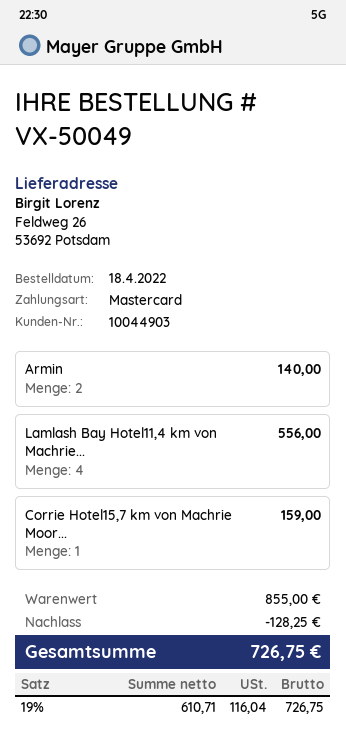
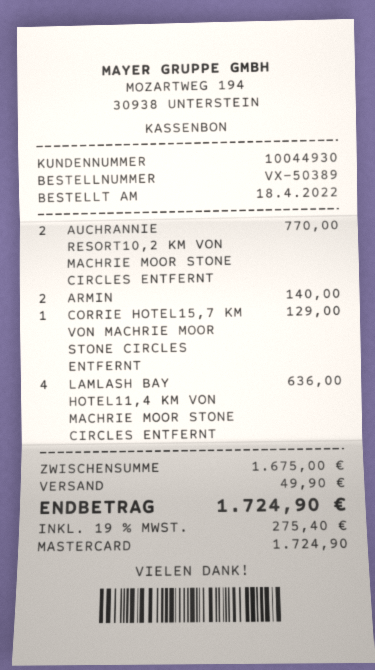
order number: VX-50049 -> VX-50389
customer number: 10044903 -> 10044930
Lamlash Bay Hotel11,4 km von Machrie...: 4 for 556.00 -> 4 for 636.00
Corrie Hotel15,7 km von Machrie Moor...: 1 for 159.00 -> 1 for 129.00
AUCHRANNIE RESORT10,2 KM VON MACHRIE MOOR STONE CIRCLES ENTFERNT: none -> 2 for 770.00
subtotal: 855.00 -> 1675.00
discount: 128.25 -> none
shipping: none -> 49.90
tax: 19% = 116.04 -> 19% = 275.40
total: 726.75 -> 1724.90

